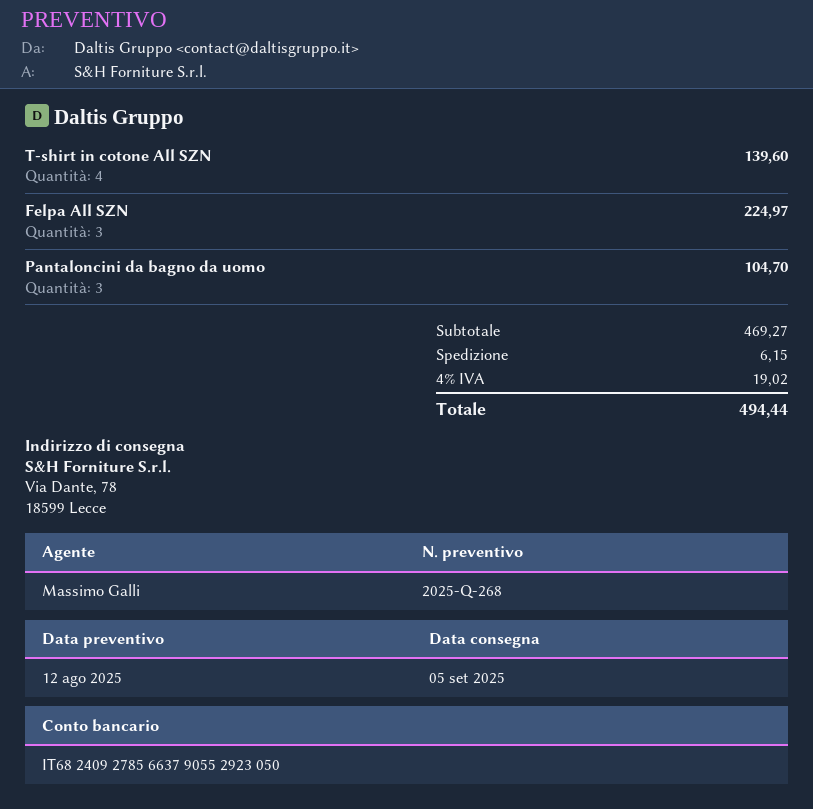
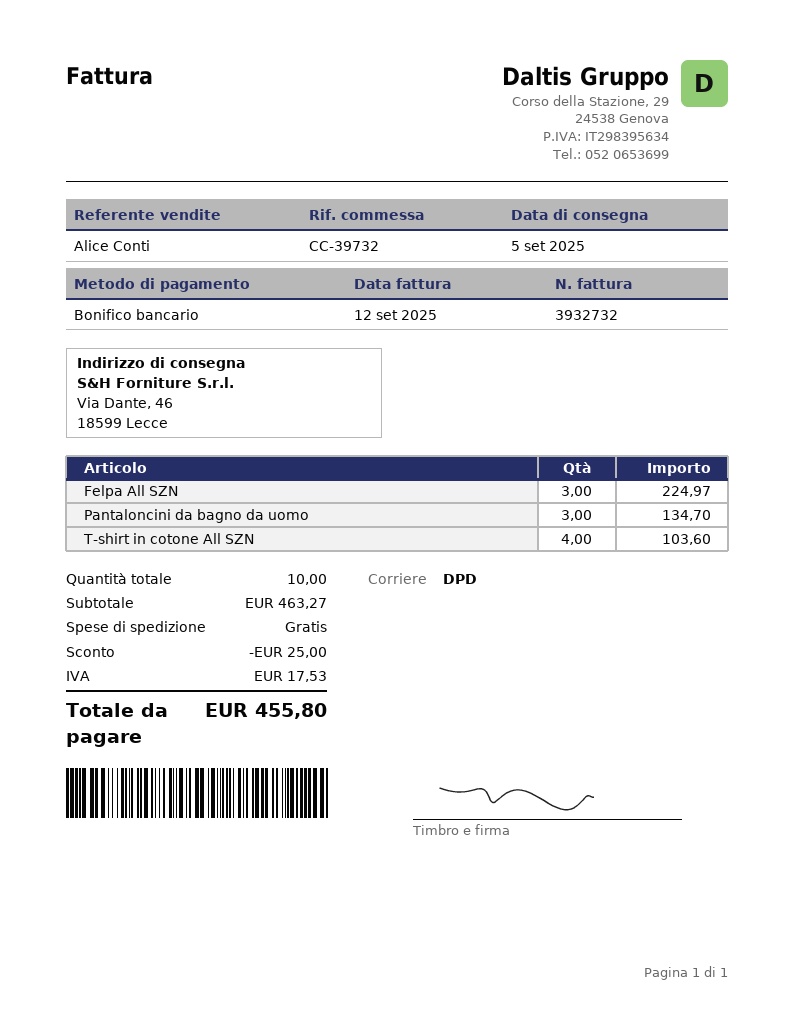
sales rep: Massimo Galli -> Alice Conti
ship to: Via Dante, 78, 18599 Lecce -> Via Dante, 46, 18599 Lecce
T-shirt in cotone All SZN: 4 for 139.60 -> 4 for 103.60
Pantaloncini da bagno da uomo: 3 for 104.70 -> 3 for 134.70
subtotal: 469.27 -> 463.27
discount: none -> 25.00
shipping: 6.15 -> 0.00
tax: 19.02 -> 17.53
total: 494.44 -> 455.80

